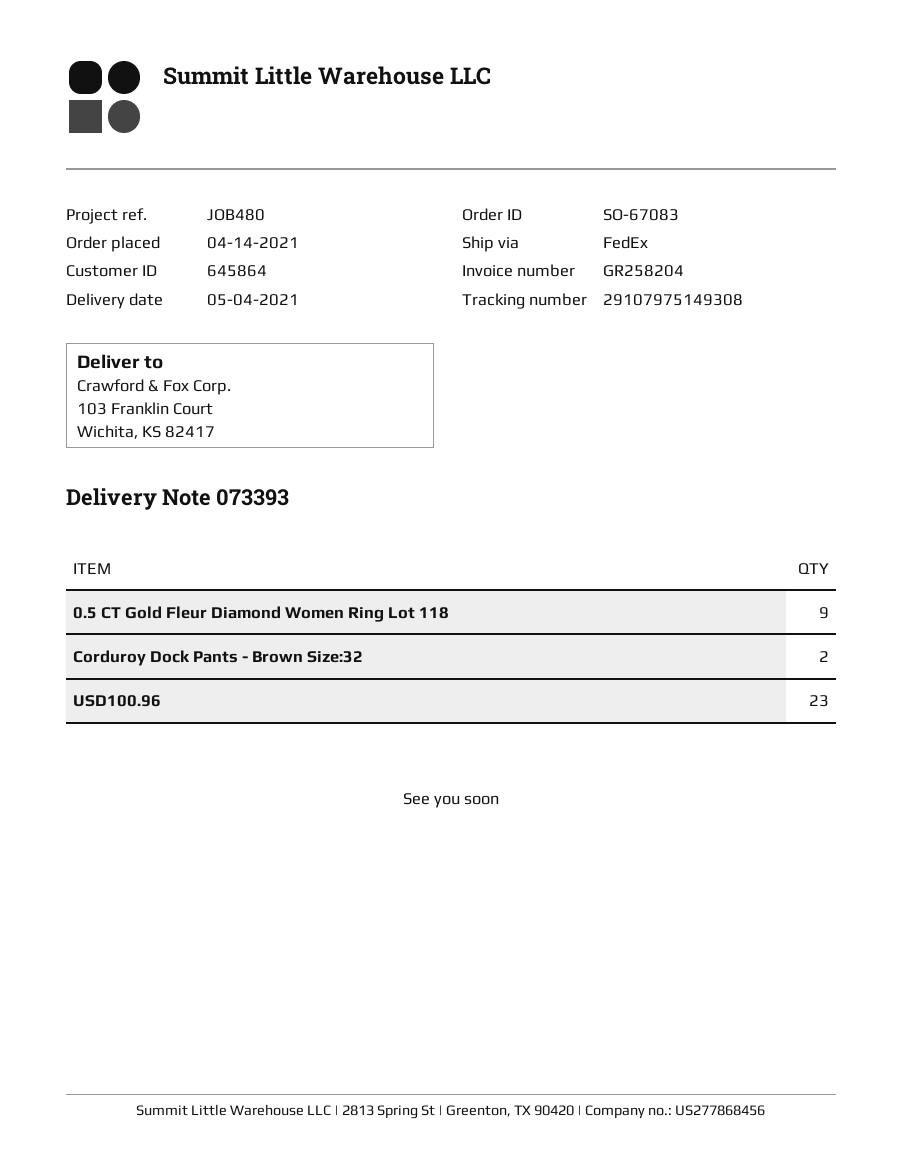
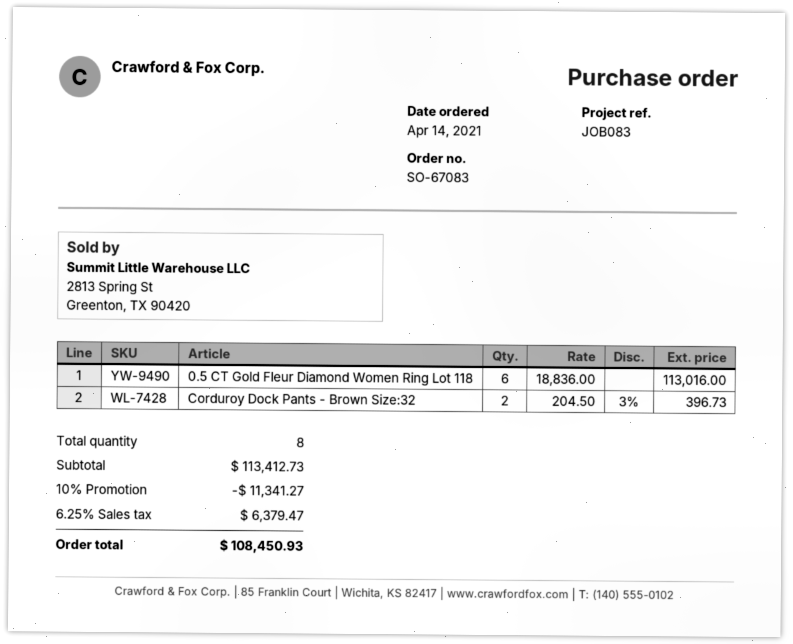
reference: JOB480 -> JOB083
0.5 CT Gold Fleur Diamond Women Ring Lot 118: 9 -> 6
USD100.96: 23 -> none

